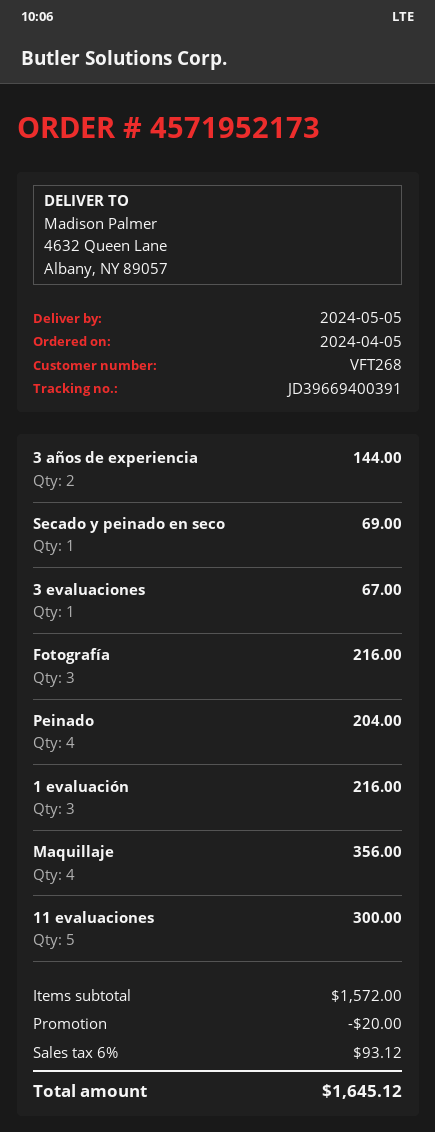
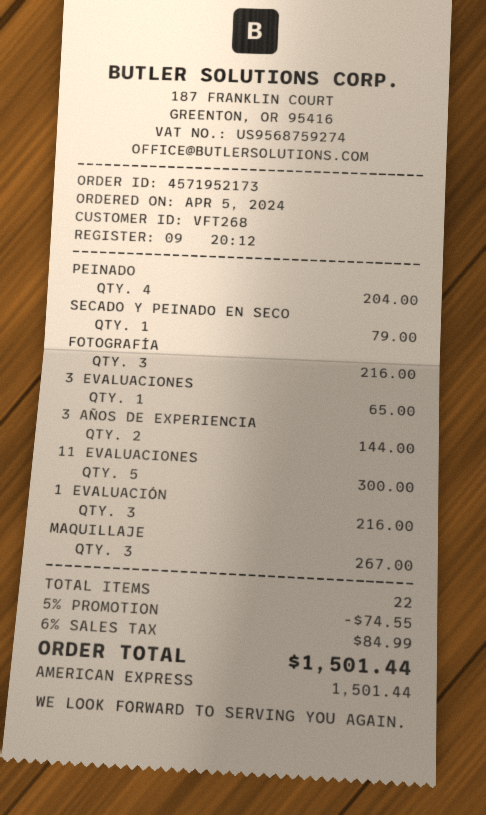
Secado y peinado en seco: 1 for 69.00 -> 1 for 79.00
3 evaluaciones: 1 for 67.00 -> 1 for 65.00
Maquillaje: 4 for 356.00 -> 3 for 267.00
discount: 20.00 -> 74.55
tax: 6% = 93.12 -> 6% = 84.99
total: 1645.12 -> 1501.44

